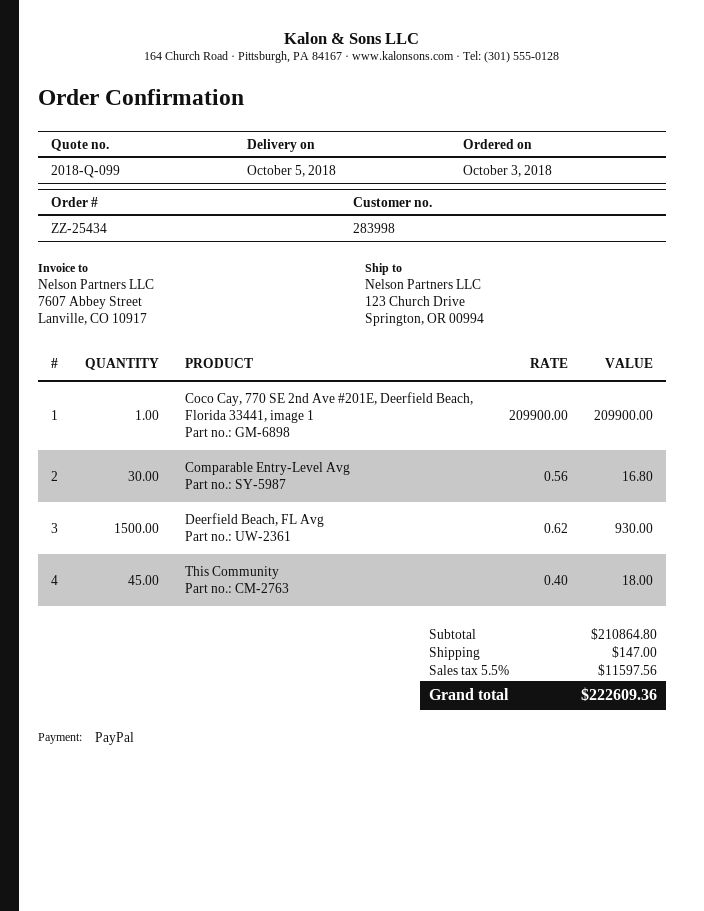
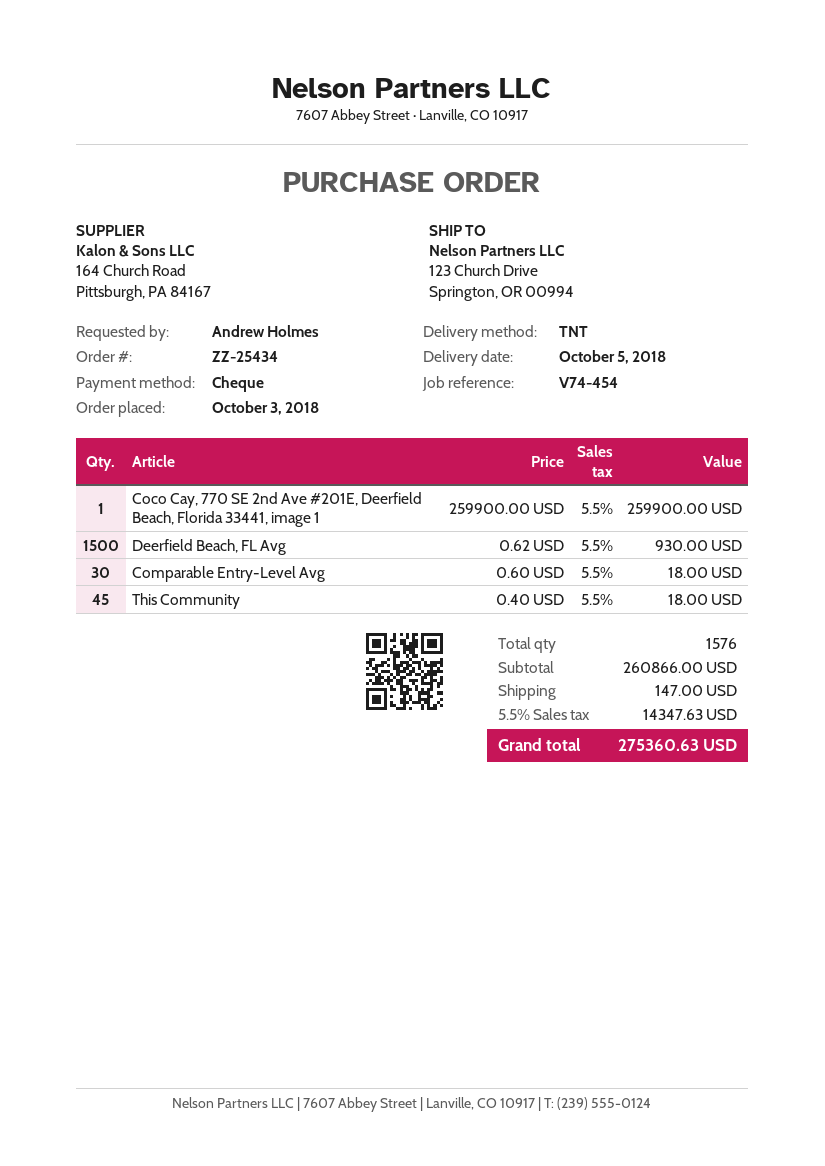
payment method: PayPal -> cheque
Coco Cay, 770 SE 2nd Ave #201E, Deerfield Beach, Florida 33441, image 1: 1 x 209900.00 = 209900.00 -> 1 x 259900.00 = 259900.00
Comparable Entry-Level Avg: 30 x 0.56 = 16.80 -> 30 x 0.60 = 18.00
subtotal: 210864.80 -> 260866.00
tax: 5.5% = 11597.56 -> 5.5% = 14347.63
total: 222609.36 -> 275360.63

